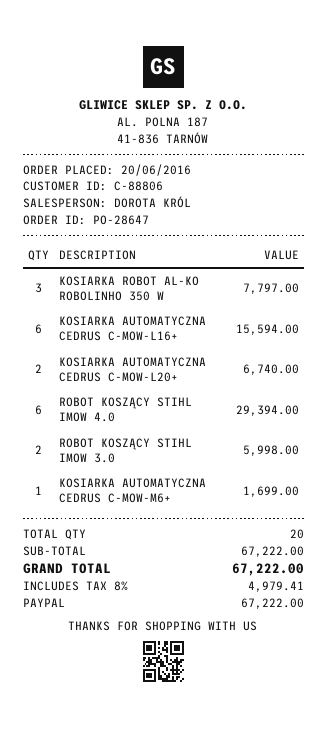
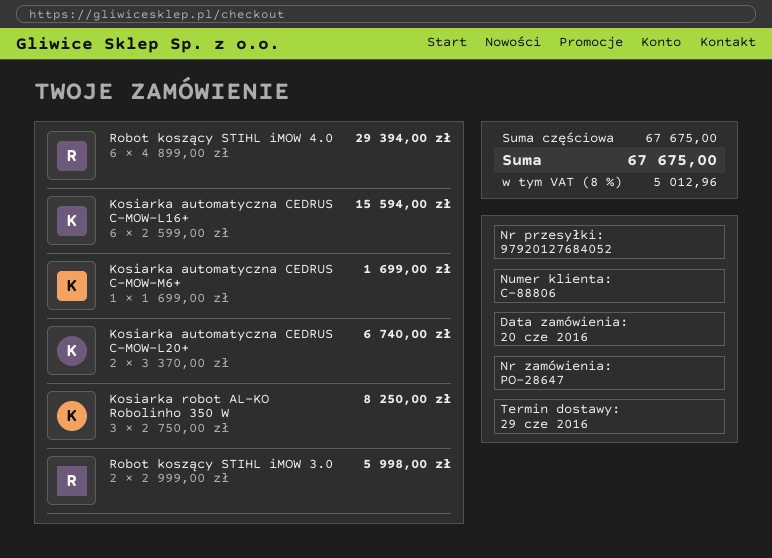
KOSIARKA ROBOT AL-KO ROBOLINHO 350 W: 3 for 7797.00 -> 3 for 8250.00
subtotal: 67222.00 -> 67675.00
tax: 8% = 4979.41 -> 8% = 5012.96
total: 67222.00 -> 67675.00

